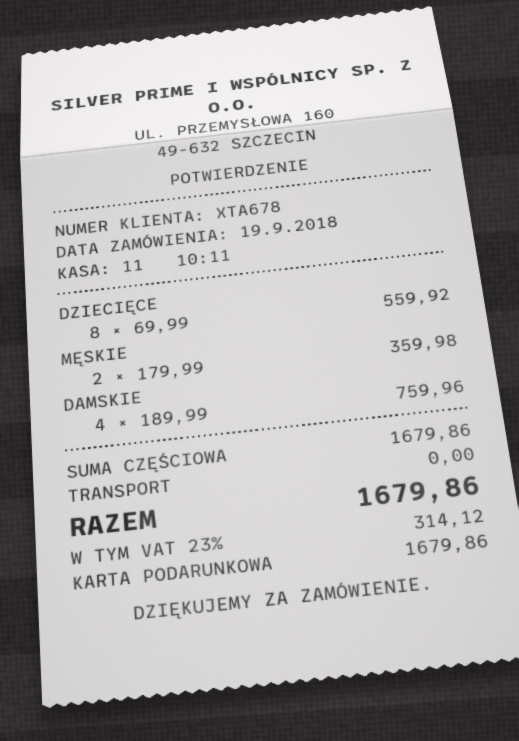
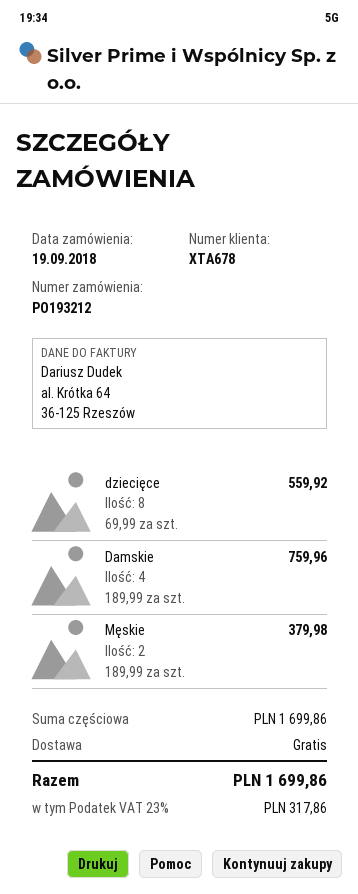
MĘSKIE: 2 x 179.99 = 359.98 -> 2 x 189.99 = 379.98
subtotal: 1679.86 -> 1699.86
tax: 23% = 314.12 -> 23% = 317.86
total: 1679.86 -> 1699.86

